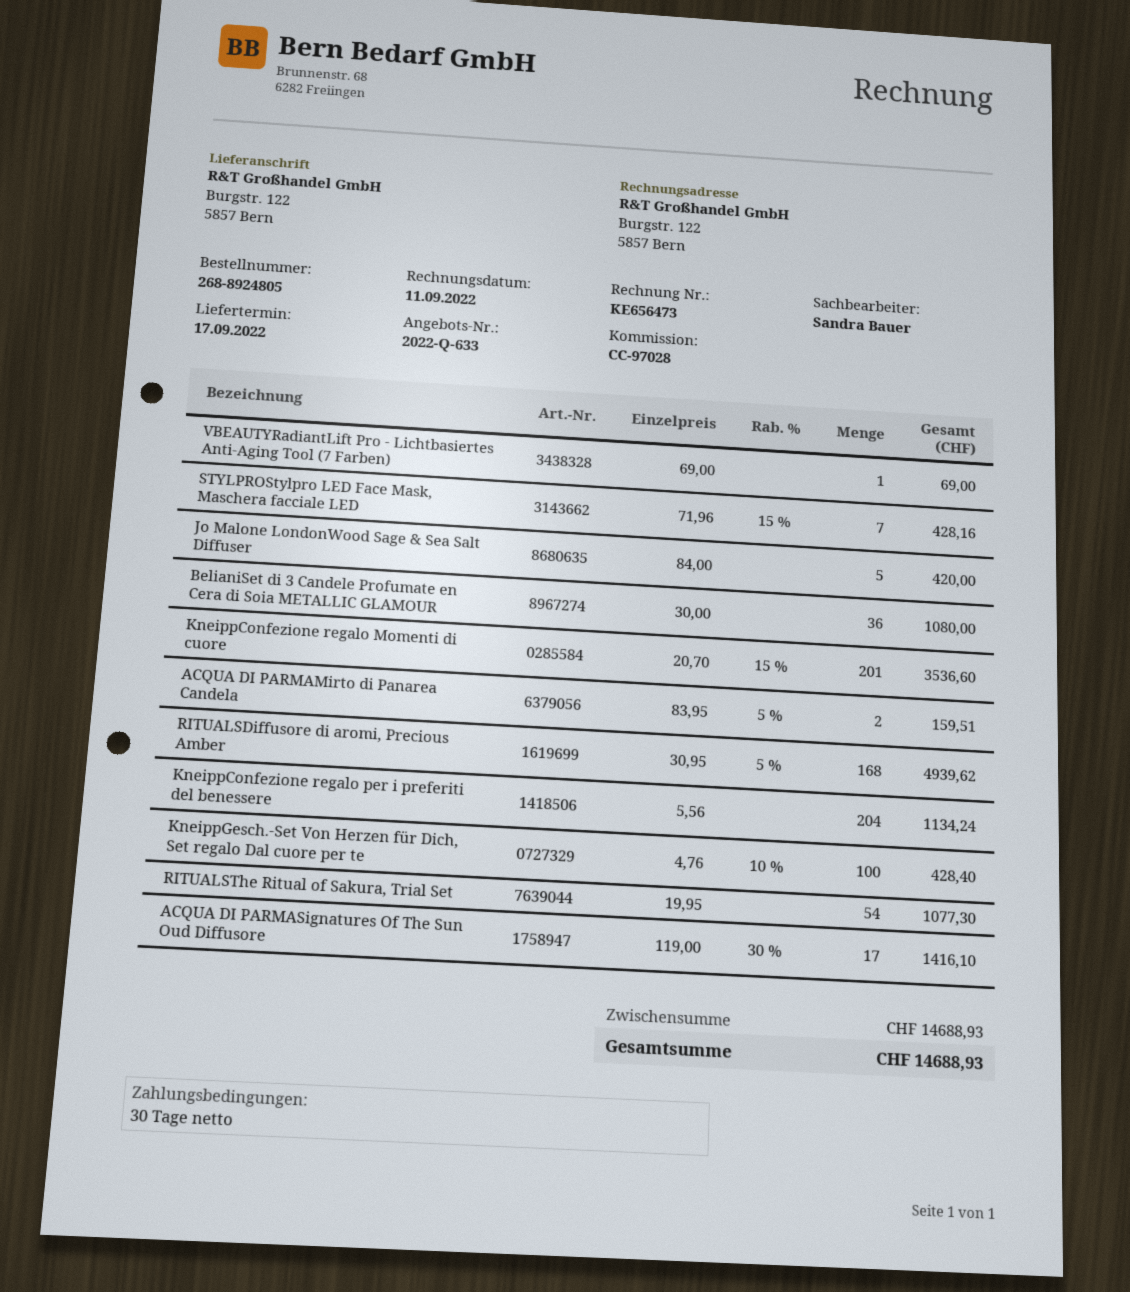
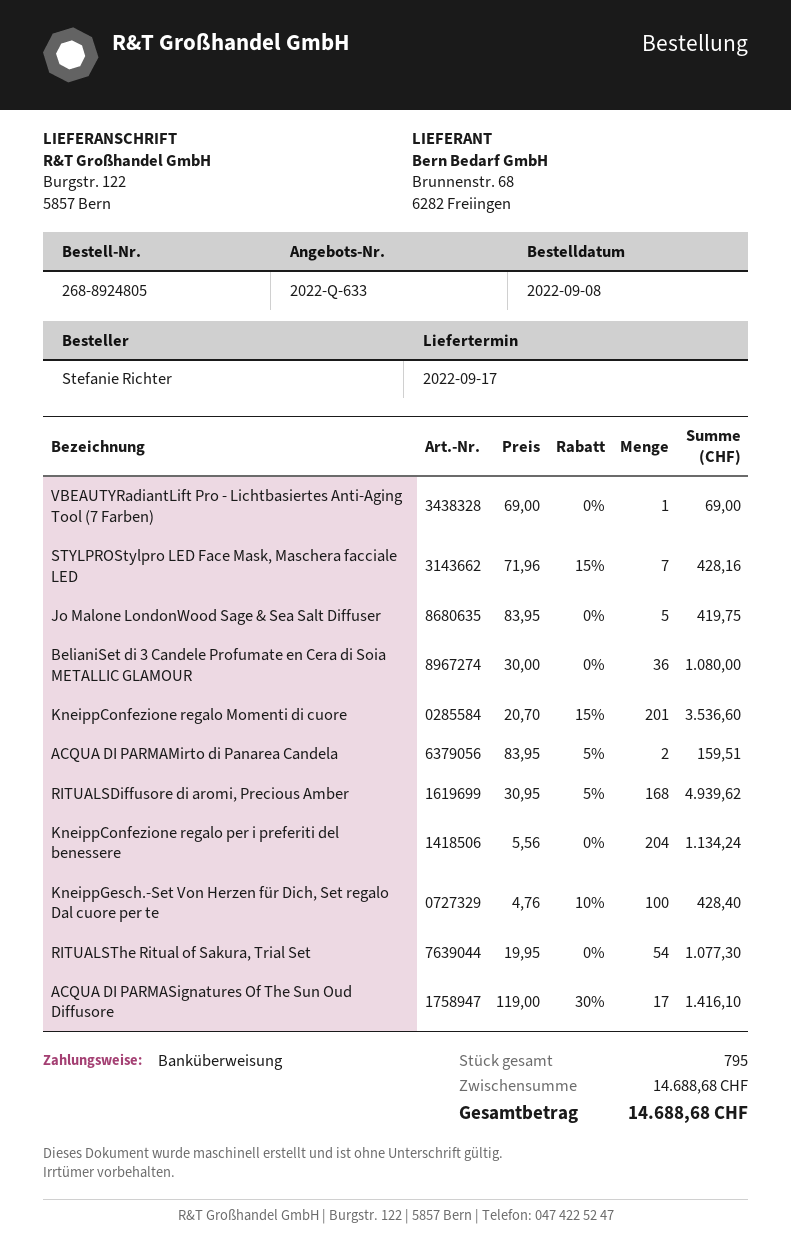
Jo Malone LondonWood Sage & Sea Salt Diffuser: 5 x 84.00 = 420.00 -> 5 x 83.95 = 419.75
subtotal: 14688.93 -> 14688.68
total: 14688.93 -> 14688.68

